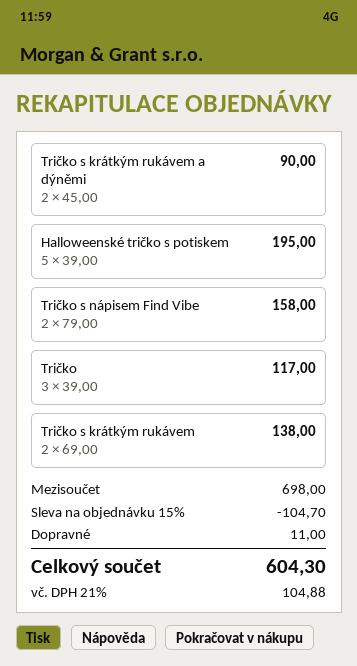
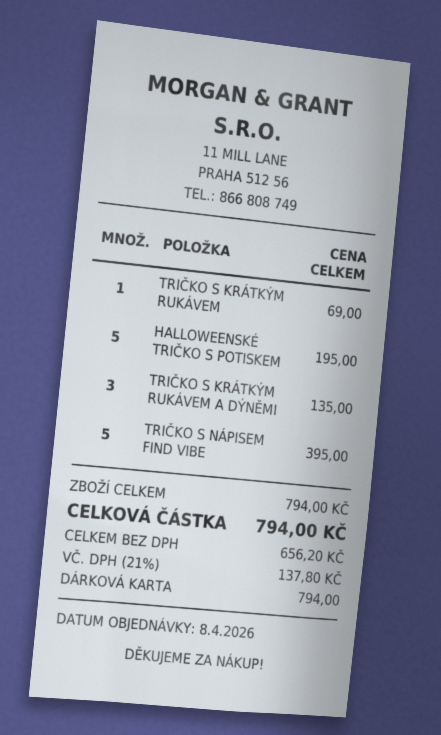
Tričko s krátkým rukávem a dýněmi: 2 for 90.00 -> 3 for 135.00
Tričko s nápisem Find Vibe: 2 for 158.00 -> 5 for 395.00
Tričko: 3 for 117.00 -> none
Tričko s krátkým rukávem: 2 for 138.00 -> 1 for 69.00
subtotal: 698.00 -> 794.00
discount: 15% = 104.70 -> none
shipping: 11.00 -> none
tax: 21% = 104.88 -> 21% = 137.80
total: 604.30 -> 794.00

